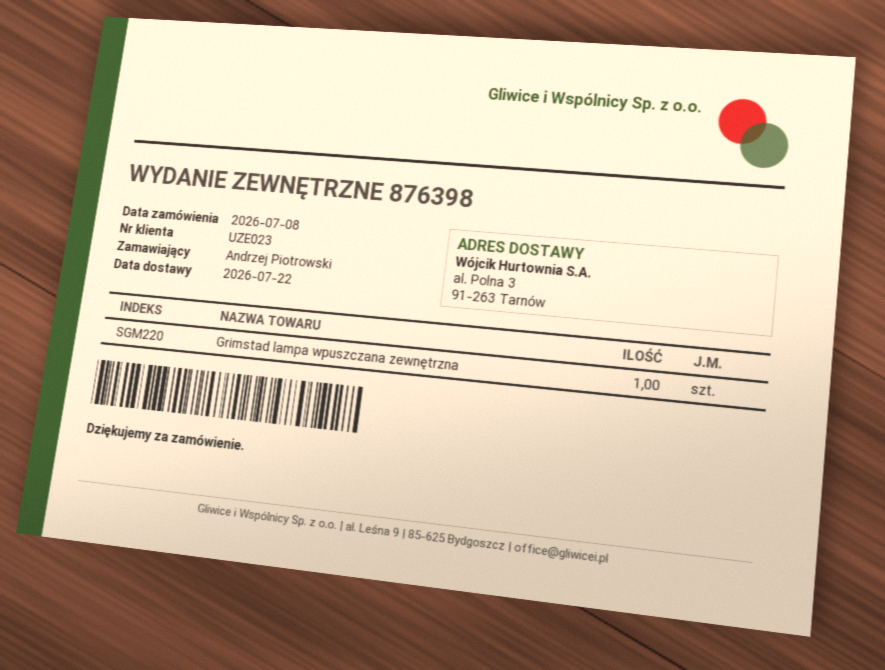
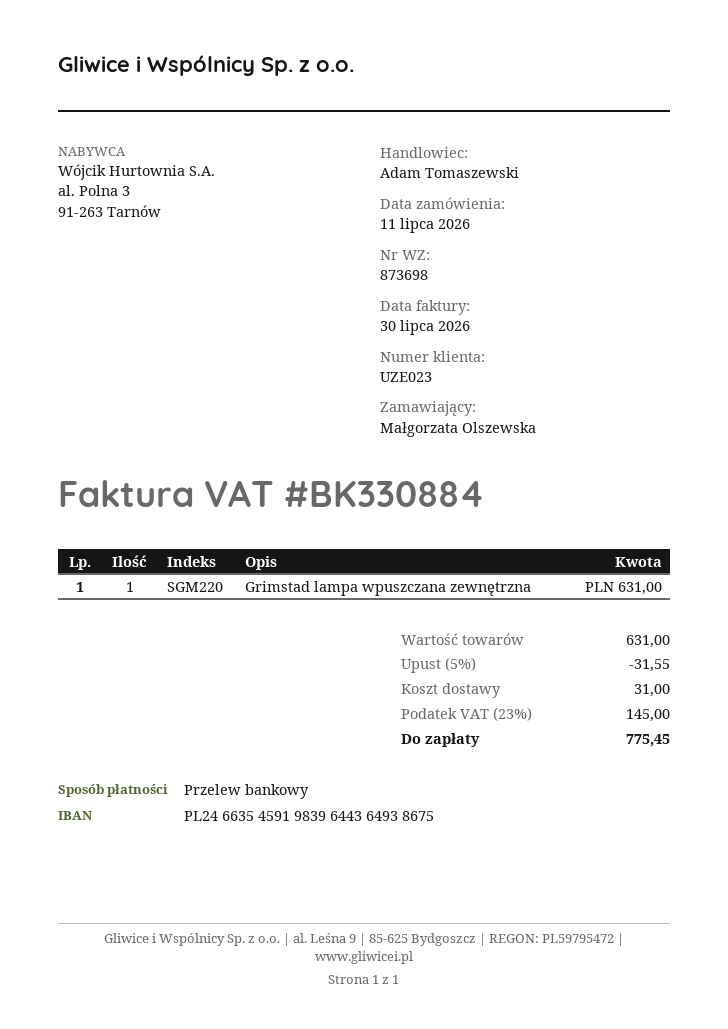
order date: 2026-07-08 -> 2026-07-11
delivery note number: 876398 -> 873698
ordered by: Andrzej Piotrowski -> Małgorzata Olszewska

